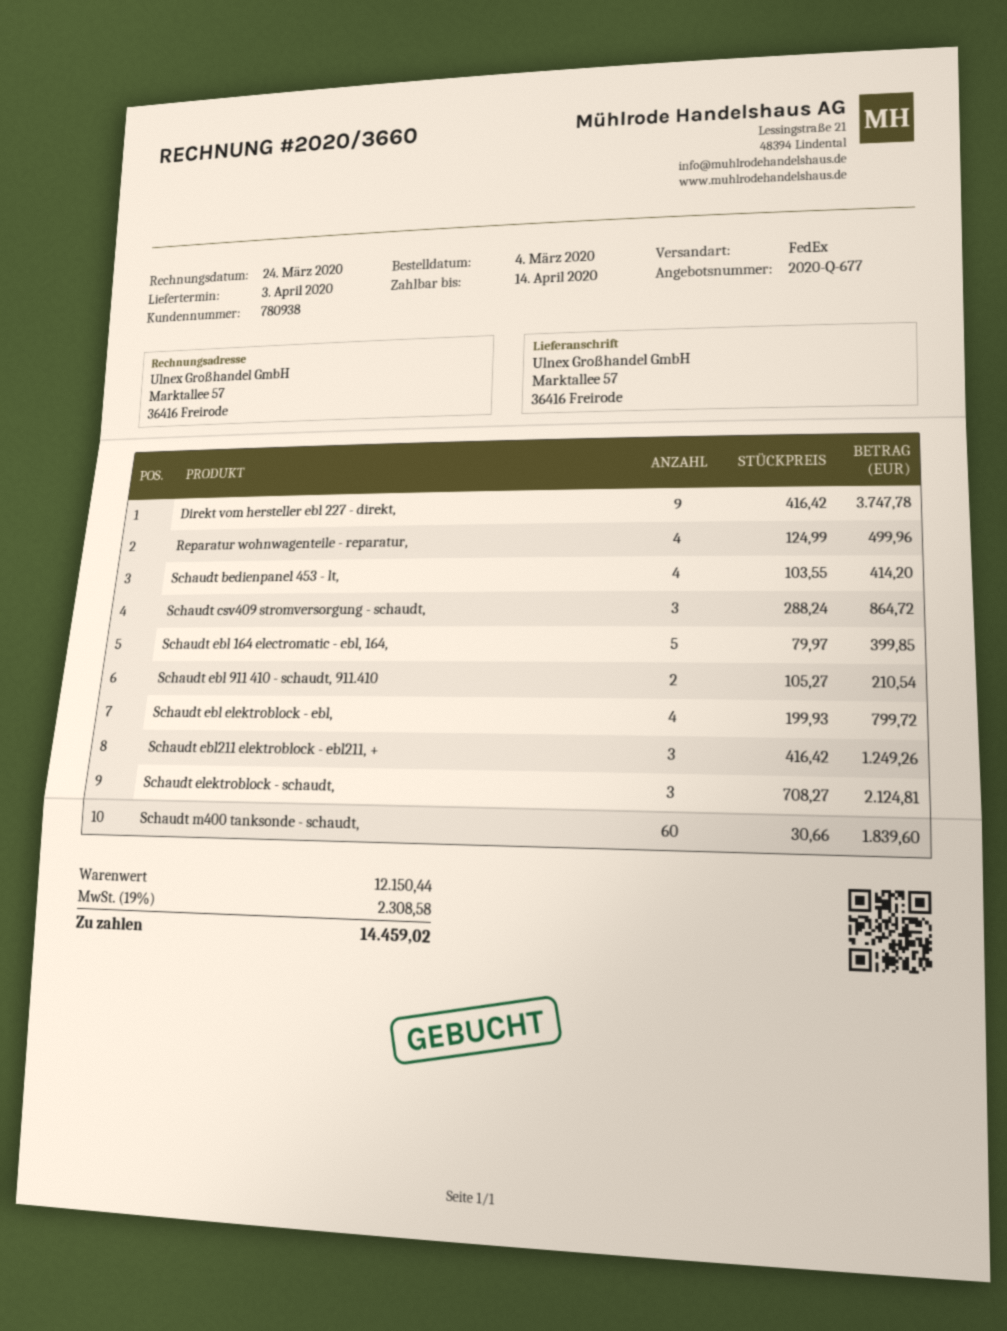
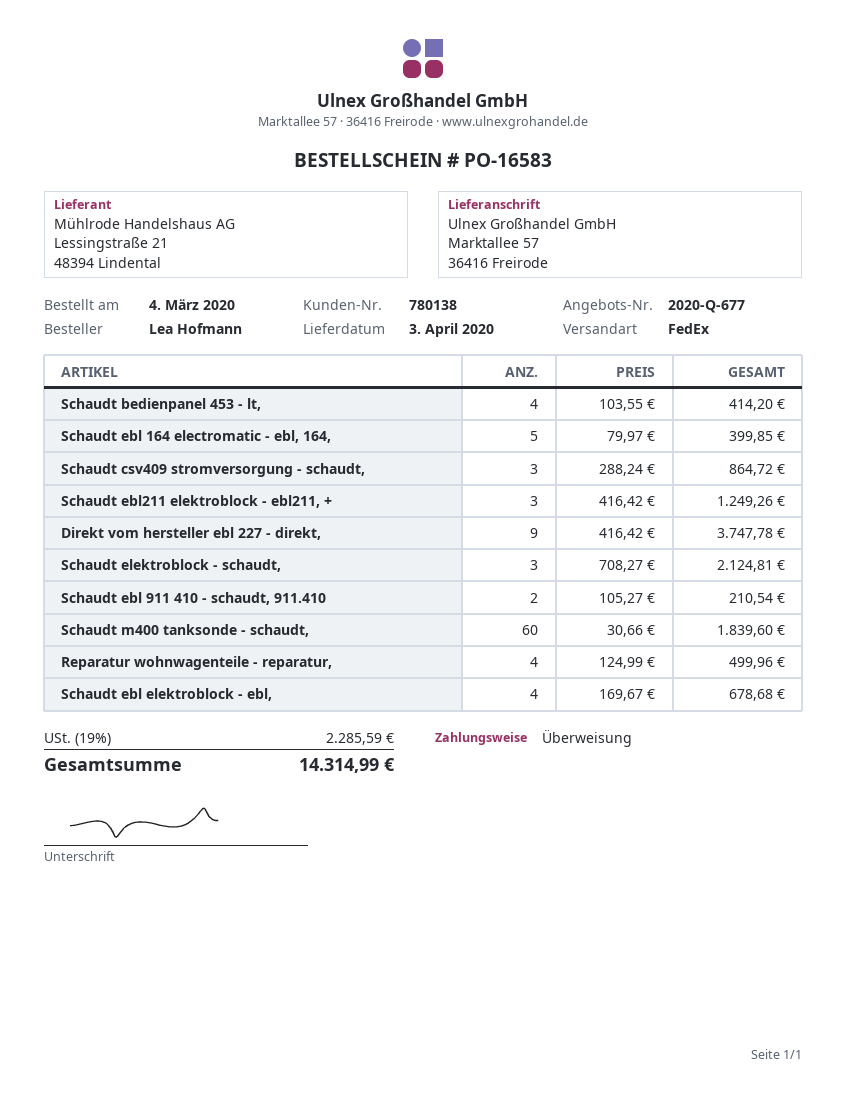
customer number: 780938 -> 780138
Schaudt ebl elektroblock - ebl,: 4 x 199.93 = 799.72 -> 4 x 169.67 = 678.68
tax: 19% = 2308.58 -> 19% = 2285.59
total: 14459.02 -> 14314.99

